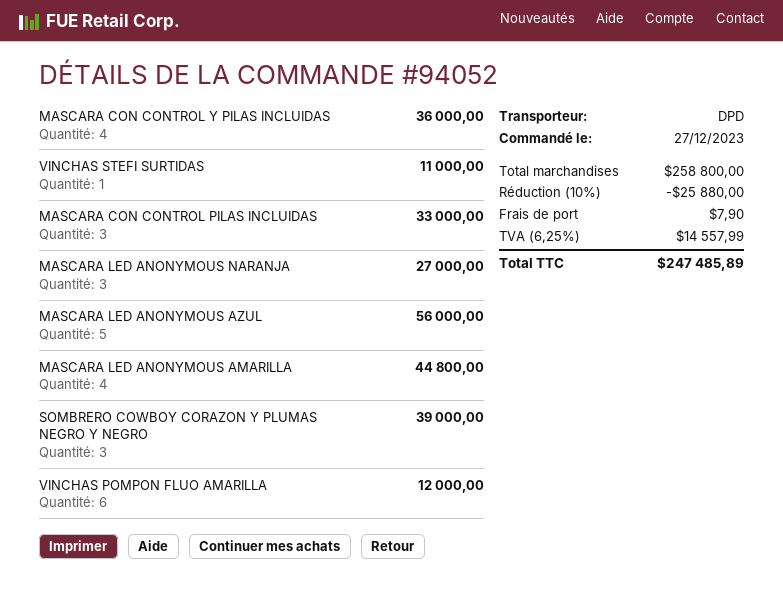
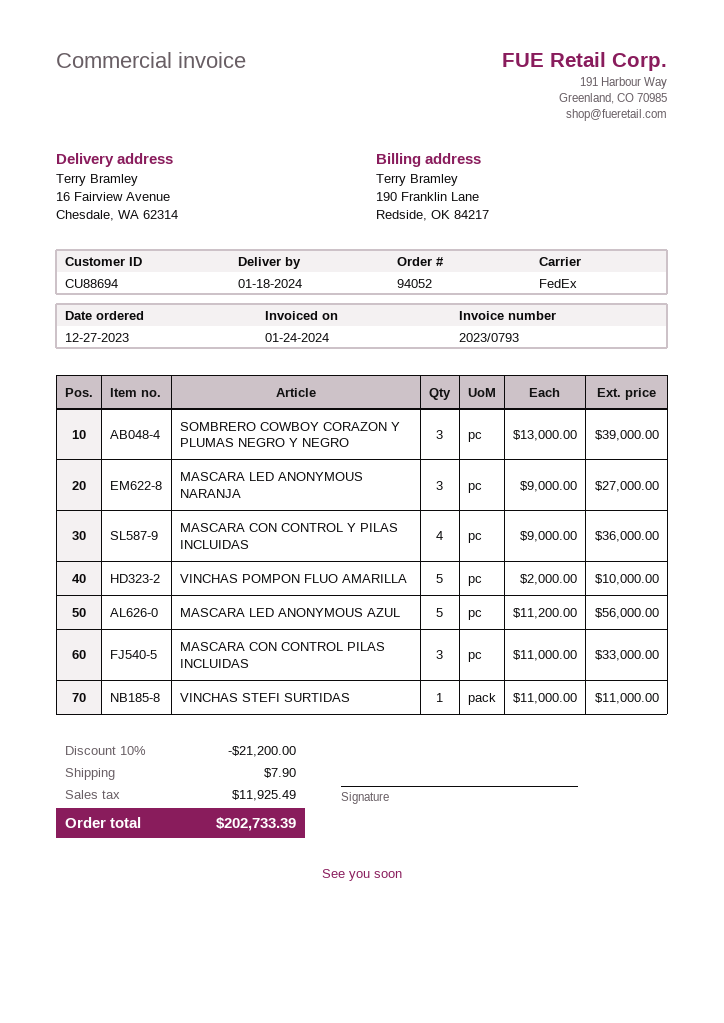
shipping method: DPD -> FedEx
MASCARA LED ANONYMOUS AMARILLA: 4 for 44800.00 -> none
VINCHAS POMPON FLUO AMARILLA: 6 for 12000.00 -> 5 for 10000.00
discount: 10% = 25880.00 -> 10% = 21200.00
tax: 14557.99 -> 11925.49
total: 247485.89 -> 202733.39

